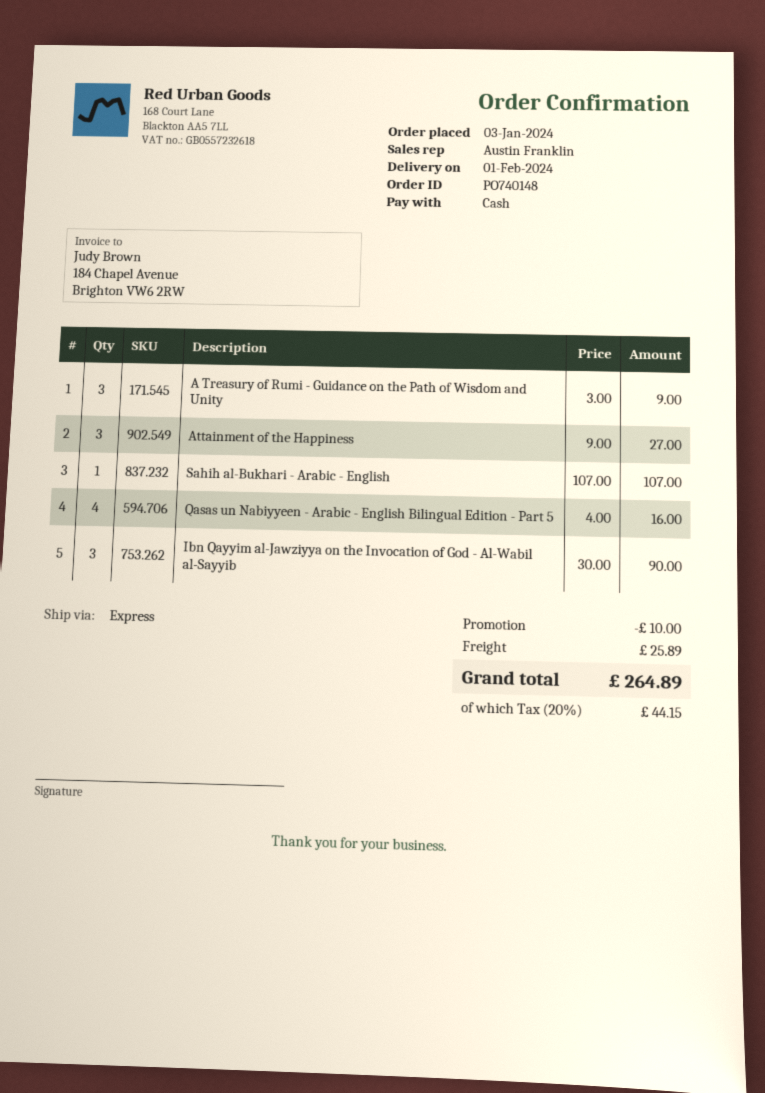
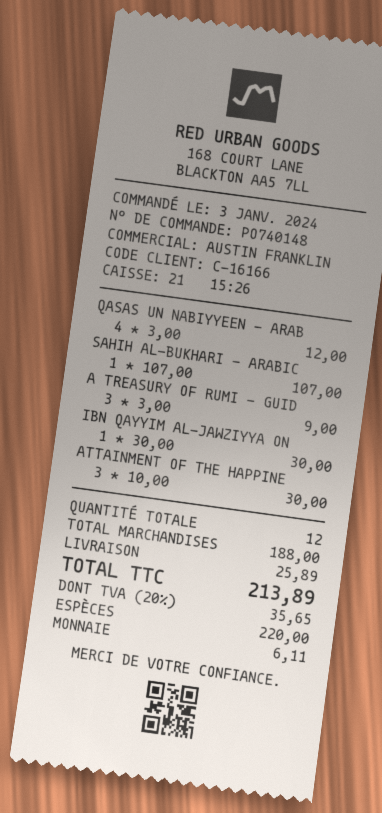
Attainment of the Happiness: 3 x 9.00 = 27.00 -> 3 x 10.00 = 30.00
Qasas un Nabiyyeen - Arabic - English Bilingual Edition - Part 5: 4 x 4.00 = 16.00 -> 4 x 3.00 = 12.00
Ibn Qayyim al-Jawziyya on the Invocation of God - Al-Wabil al-Sayyib: 3 x 30.00 = 90.00 -> 1 x 30.00 = 30.00
discount: 10.00 -> none
tax: 20% = 44.15 -> 20% = 35.65
total: 264.89 -> 213.89

